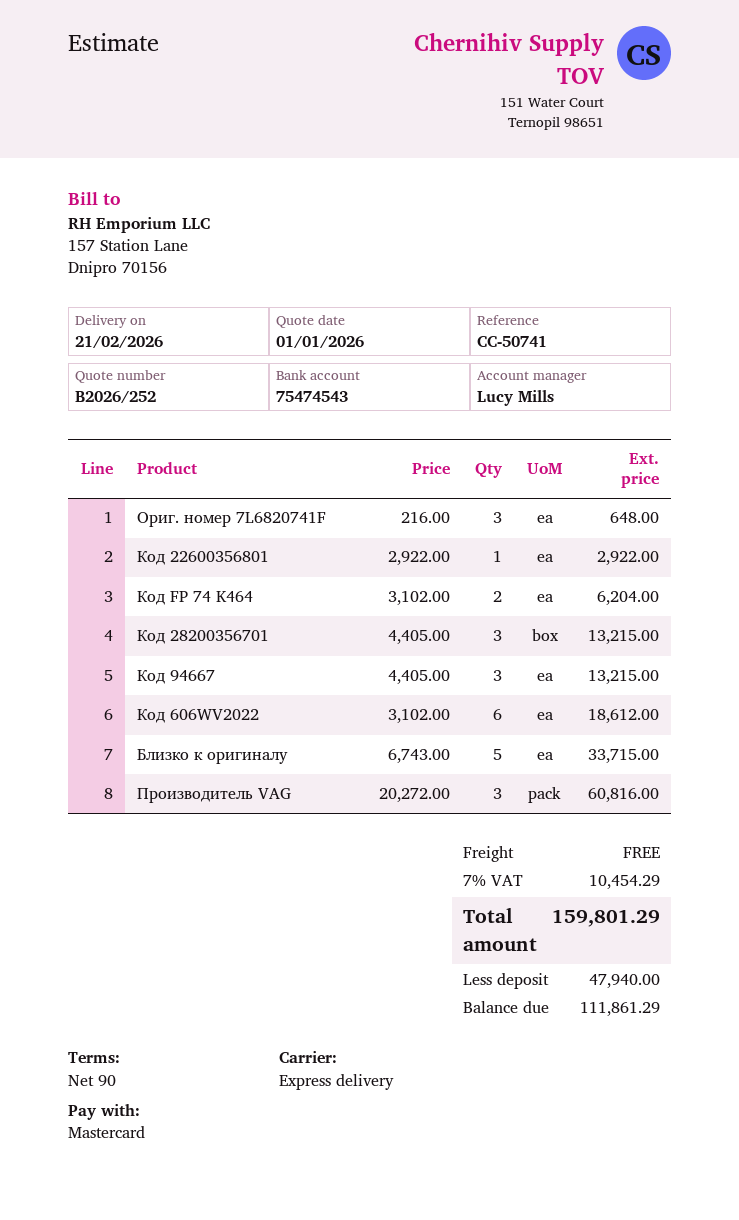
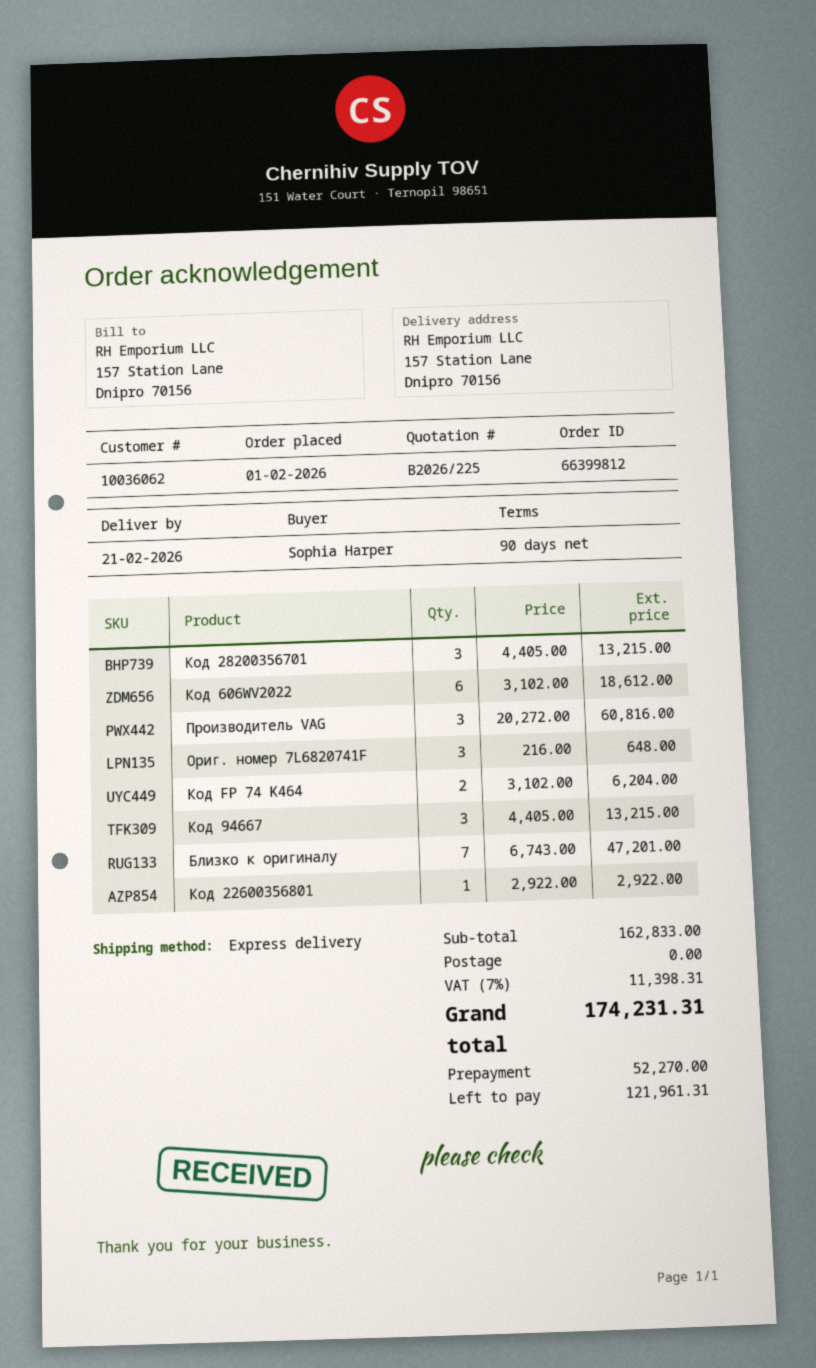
quote number: B2026/252 -> B2026/225
Близко к оригиналу: 5 x 6743.00 = 33715.00 -> 7 x 6743.00 = 47201.00
tax: 7% = 10454.29 -> 7% = 11398.31
total: 159801.29 -> 174231.31
deposit: 47940.00 -> 52270.00
balance: 111861.29 -> 121961.31

